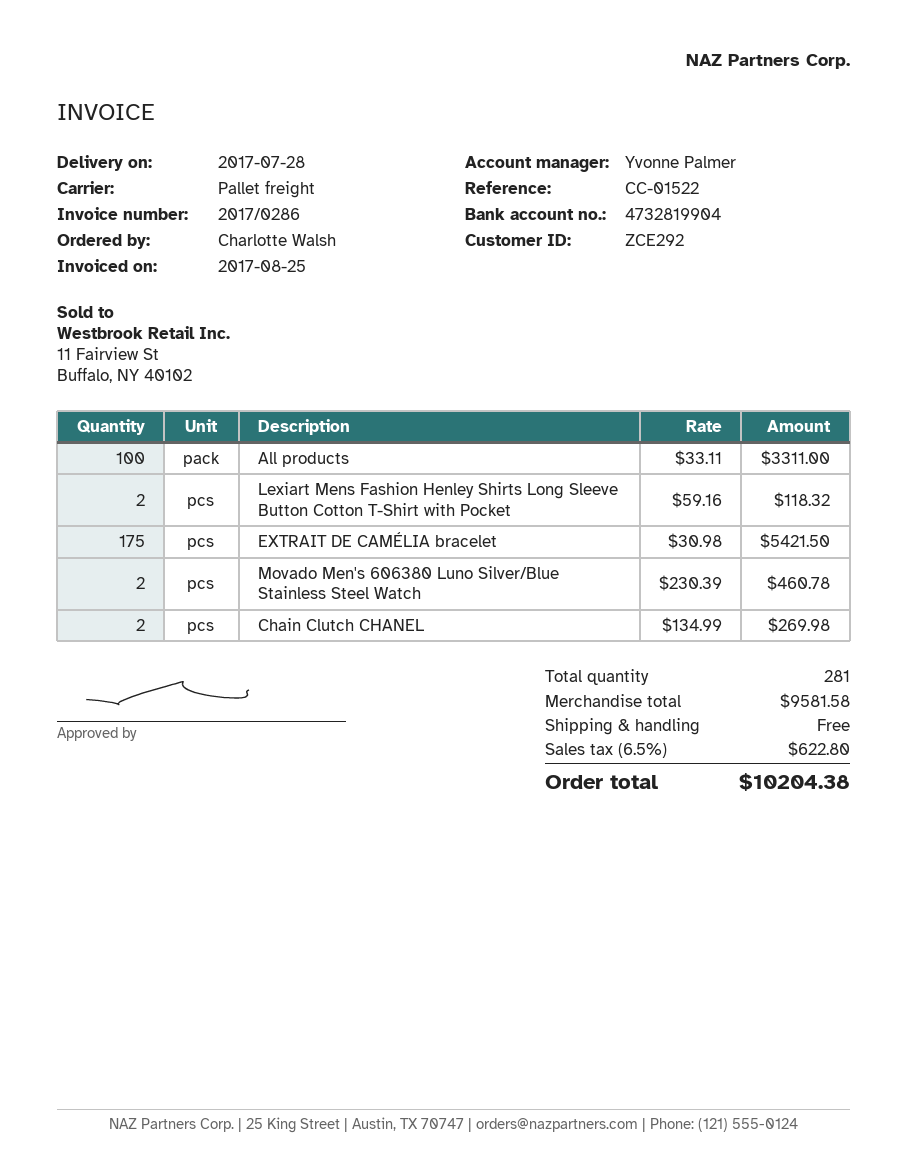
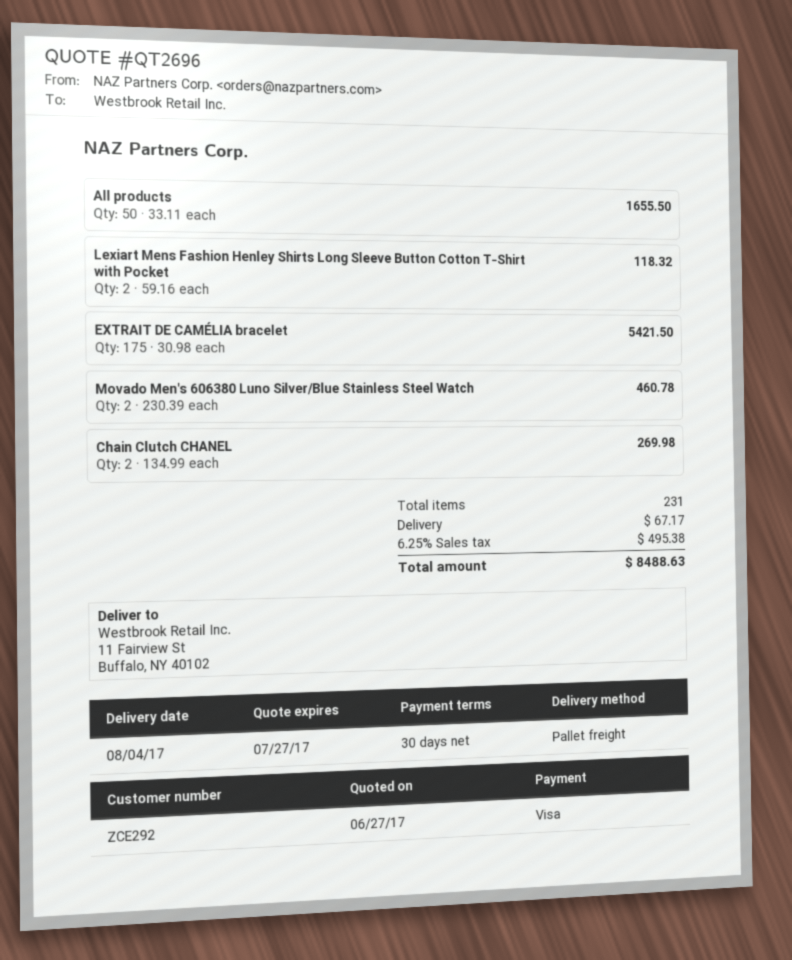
delivery date: 2017-07-28 -> 2017-08-04
All products: 100 x 33.11 = 3311.00 -> 50 x 33.11 = 1655.50
total quantity: 281 -> 231
shipping: 0.00 -> 67.17
tax: 6.5% = 622.80 -> 6.25% = 495.38
total: 10204.38 -> 8488.63

